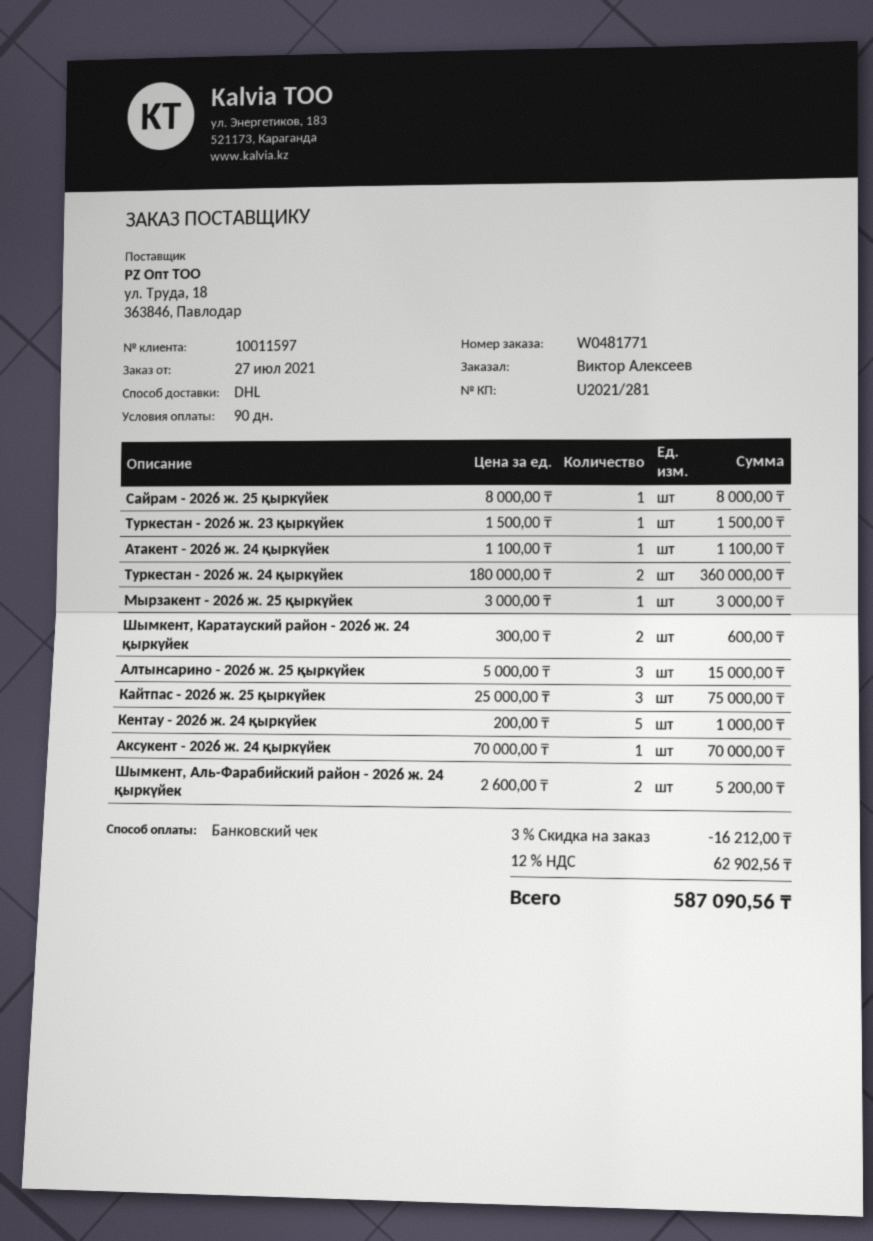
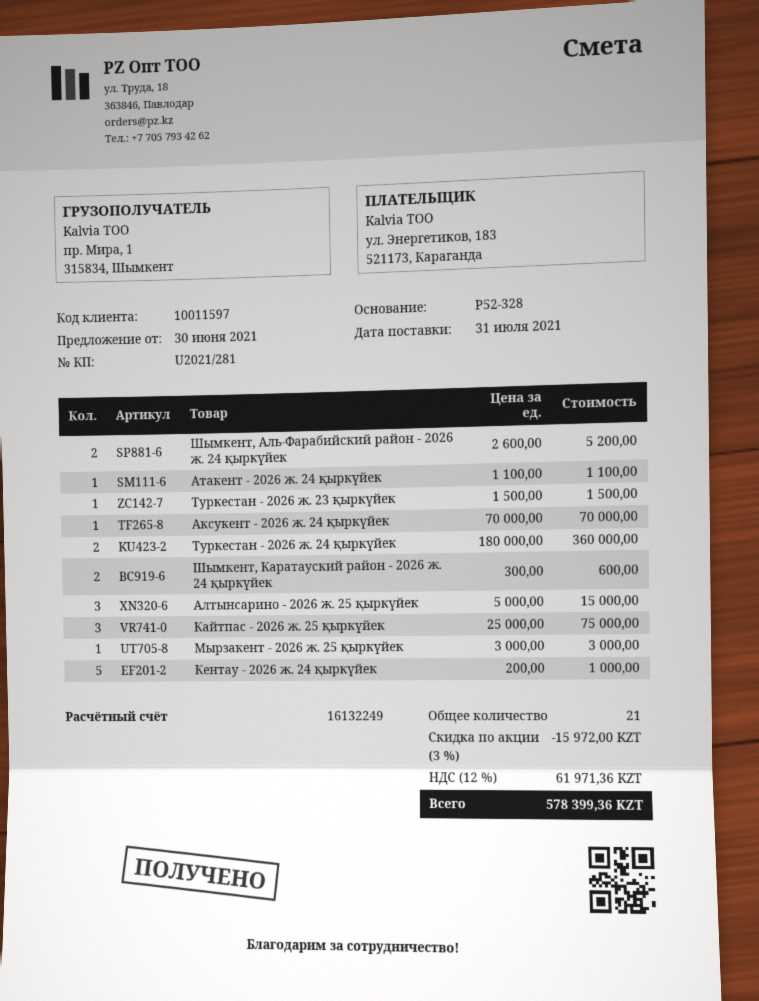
Сайрам - 2026 ж. 25 қыркүйек: 1 x 8000.00 = 8000.00 -> none
discount: 3% = 16212.00 -> 3% = 15972.00
tax: 12% = 62902.56 -> 12% = 61971.36
total: 587090.56 -> 578399.36

